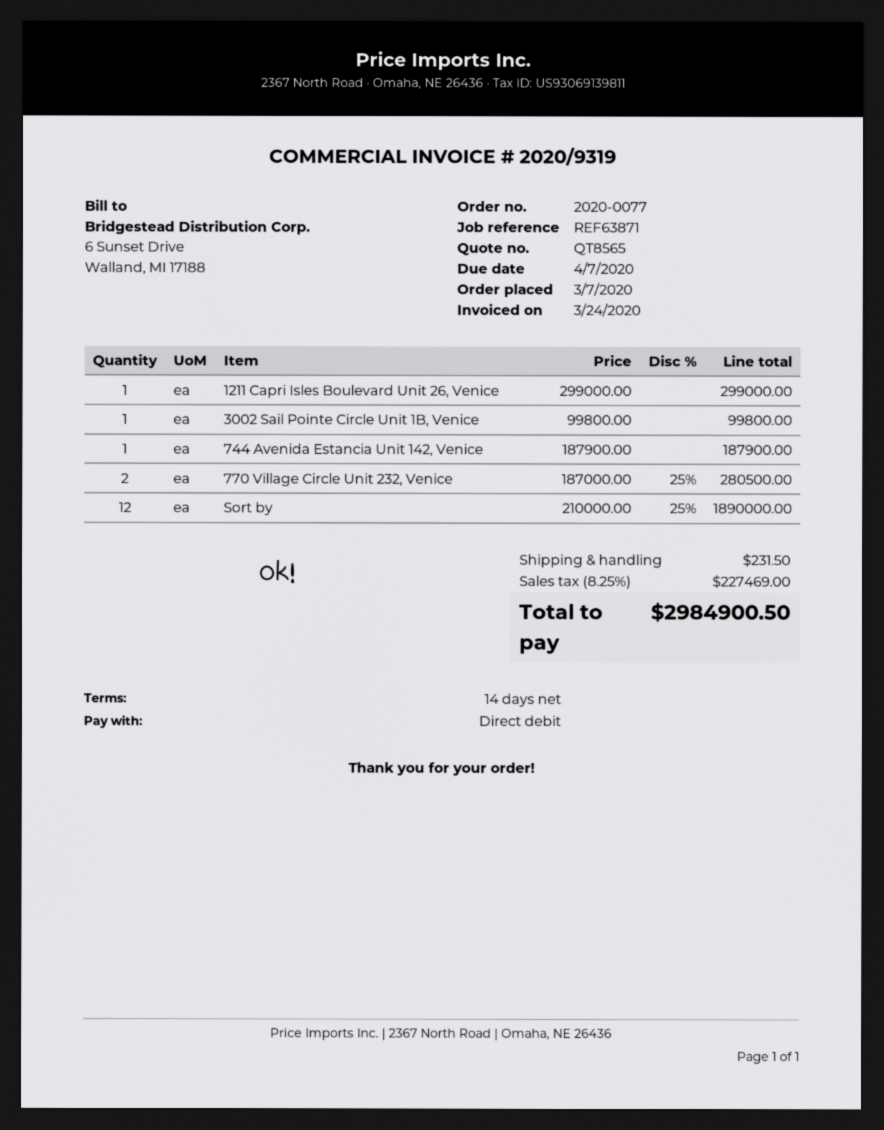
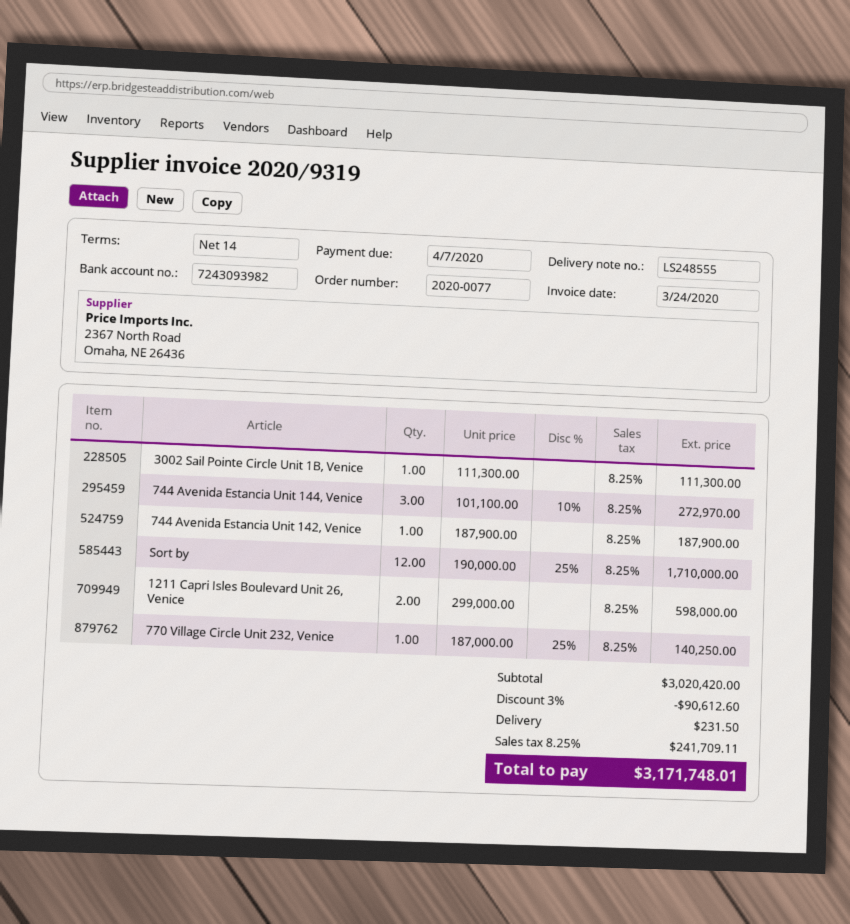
1211 Capri Isles Boulevard Unit 26, Venice: 1 x 299000.00 = 299000.00 -> 2 x 299000.00 = 598000.00
3002 Sail Pointe Circle Unit 1B, Venice: 1 x 99800.00 = 99800.00 -> 1 x 111300.00 = 111300.00
770 Village Circle Unit 232, Venice: 2 x 187000.00 - 25% = 280500.00 -> 1 x 187000.00 - 25% = 140250.00
Sort by: 12 x 210000.00 - 25% = 1890000.00 -> 12 x 190000.00 - 25% = 1710000.00
744 Avenida Estancia Unit 144, Venice: none -> 3 x 101100.00 - 10% = 272970.00
discount: none -> 3% = 90612.60
tax: 8.25% = 227469.00 -> 8.25% = 241709.11
total: 2984900.50 -> 3171748.01

